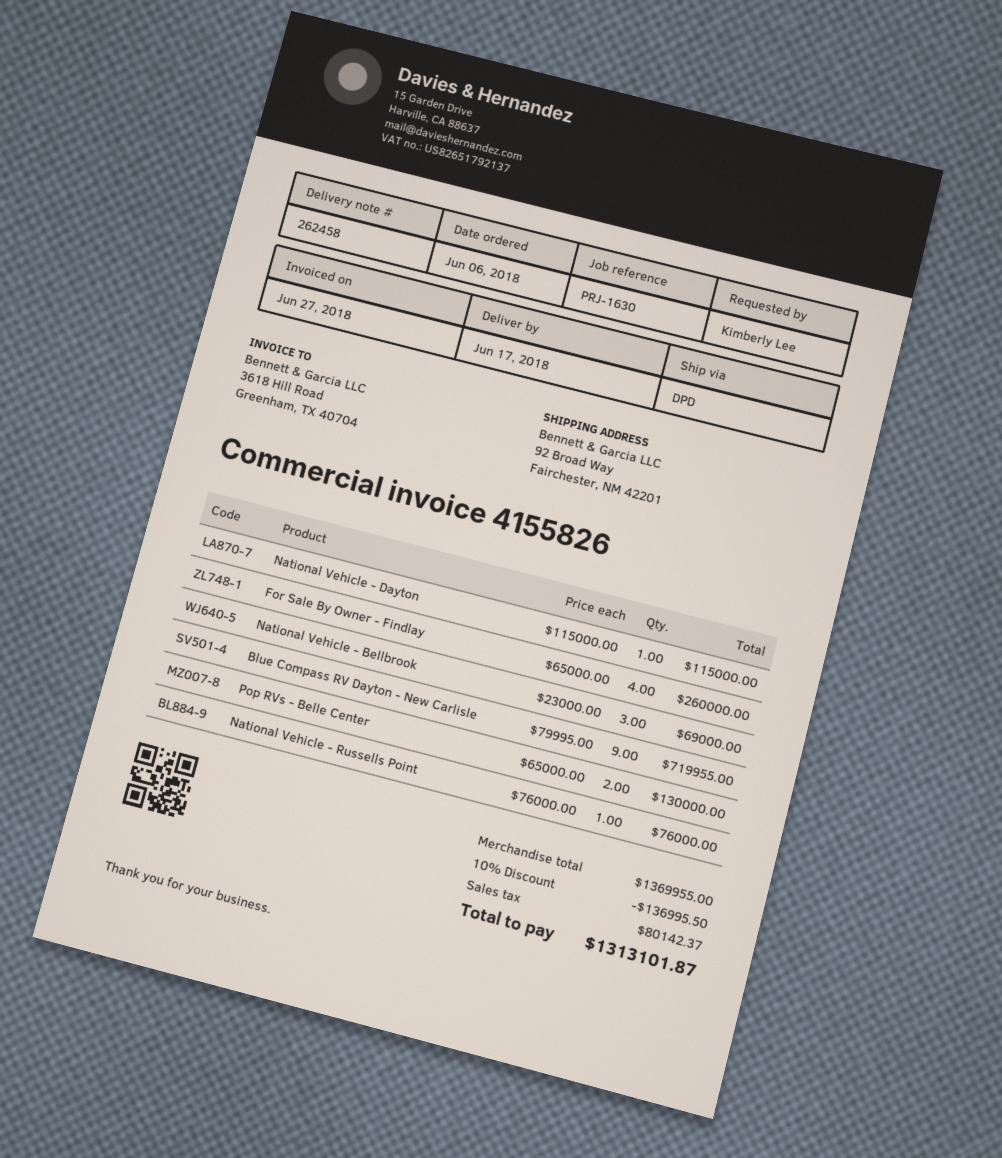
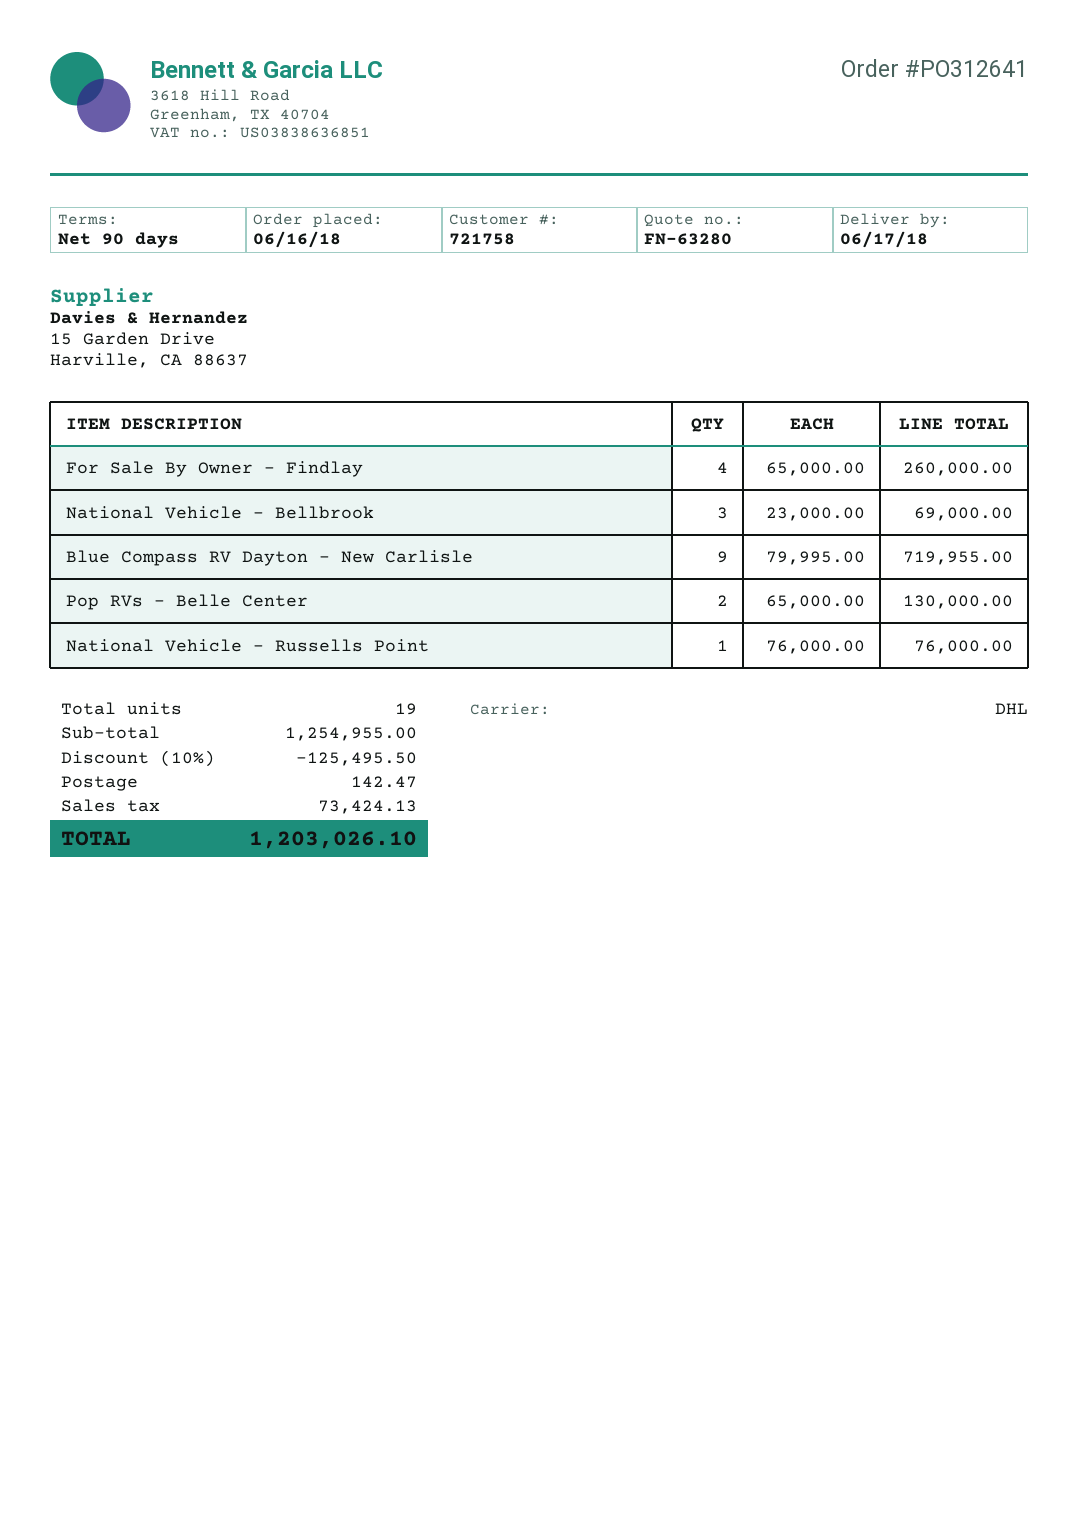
order date: 2018-06-06 -> 2018-06-16
shipping method: DPD -> DHL
National Vehicle - Dayton: 1 x 115000.00 = 115000.00 -> none
subtotal: 1369955.00 -> 1254955.00
discount: 10% = 136995.50 -> 10% = 125495.50
shipping: none -> 142.47
tax: 80142.37 -> 73424.13
total: 1313101.87 -> 1203026.10

